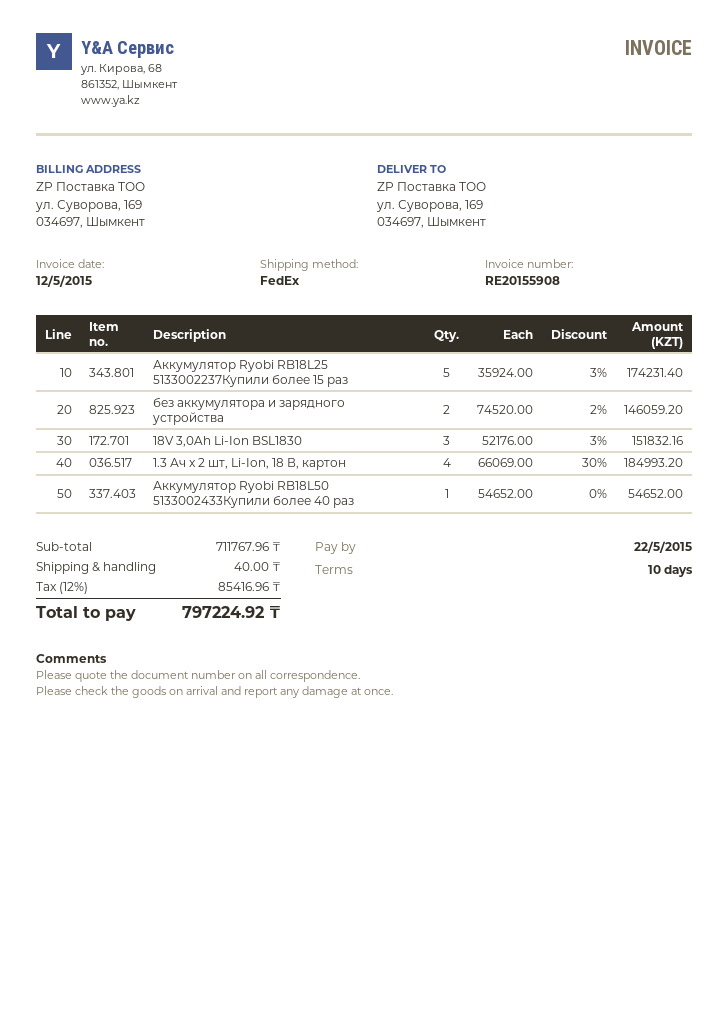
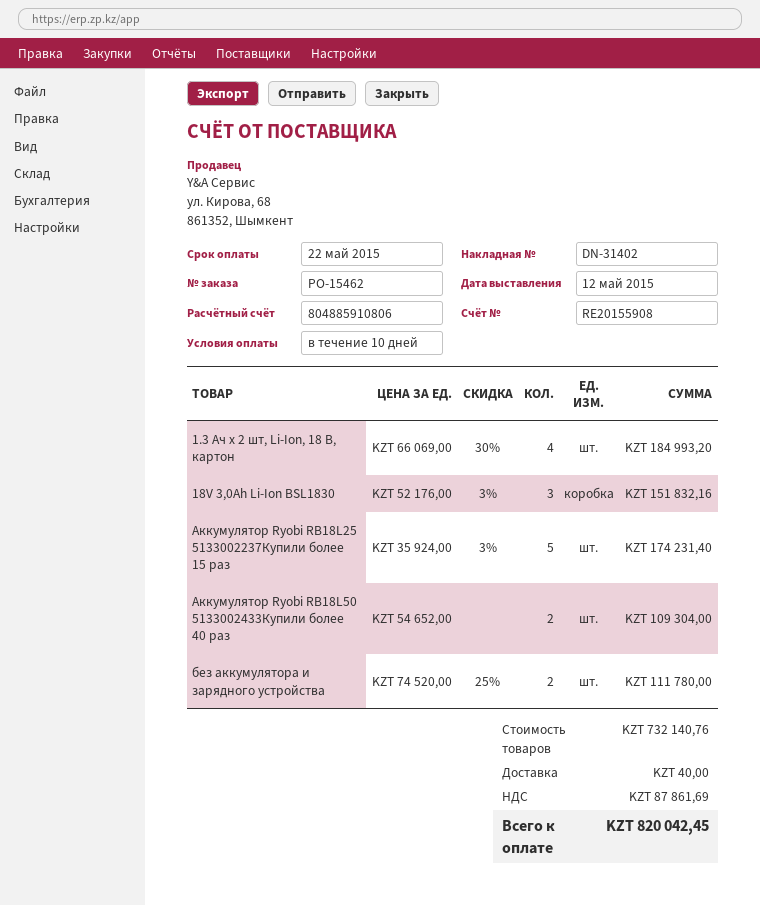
без аккумулятора и зарядного устройства: 2 x 74520.00 - 2% = 146059.20 -> 2 x 74520.00 - 25% = 111780.00
Аккумулятор Ryobi RB18L50 5133002433Купили более 40 раз: 1 x 54652.00 = 54652.00 -> 2 x 54652.00 = 109304.00
subtotal: 711767.96 -> 732140.76
tax: 85416.96 -> 87861.69
total: 797224.92 -> 820042.45

